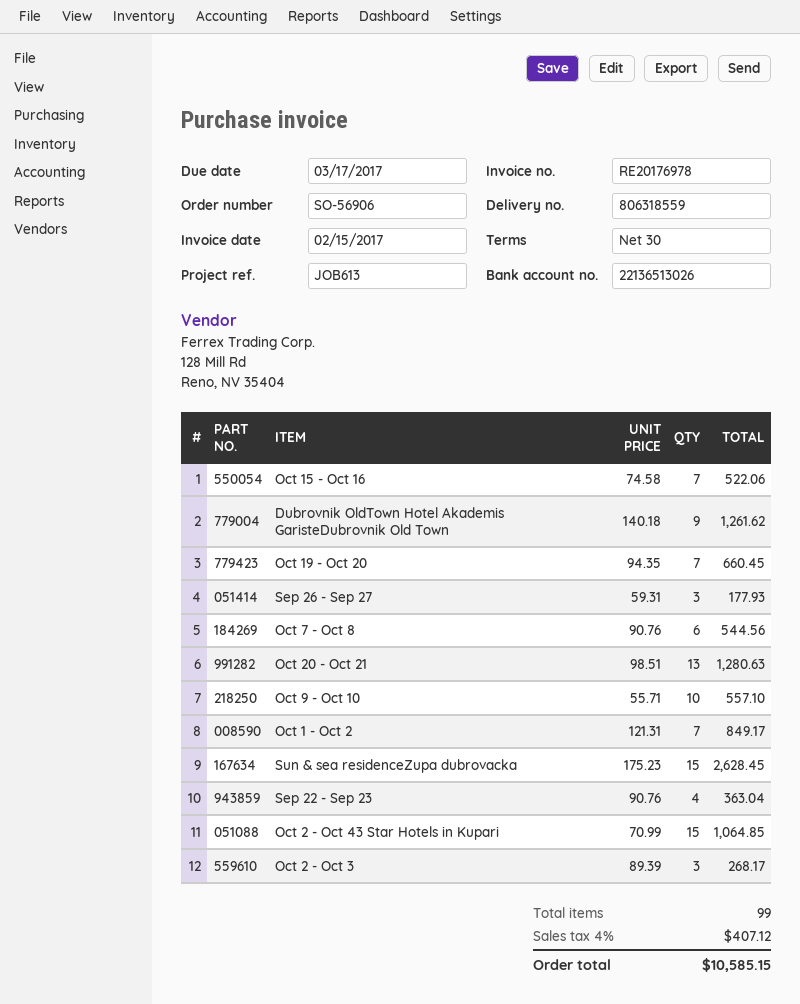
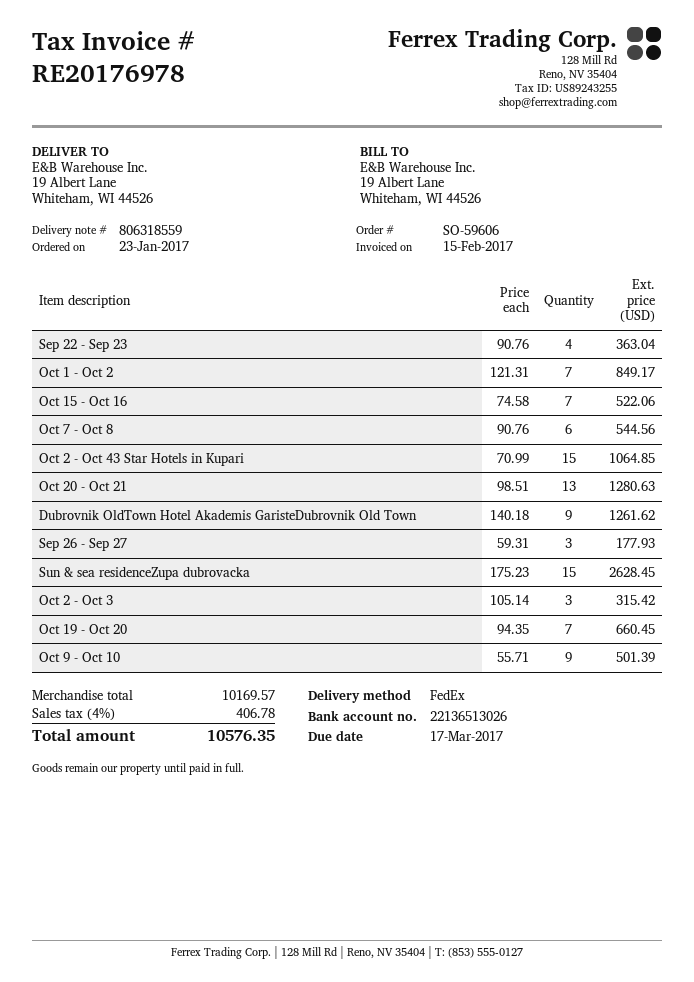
order number: SO-56906 -> SO-59606
Oct 9 - Oct 10: 10 x 55.71 = 557.10 -> 9 x 55.71 = 501.39
Oct 2 - Oct 3: 3 x 89.39 = 268.17 -> 3 x 105.14 = 315.42
tax: 4% = 407.12 -> 4% = 406.78
total: 10585.15 -> 10576.35

